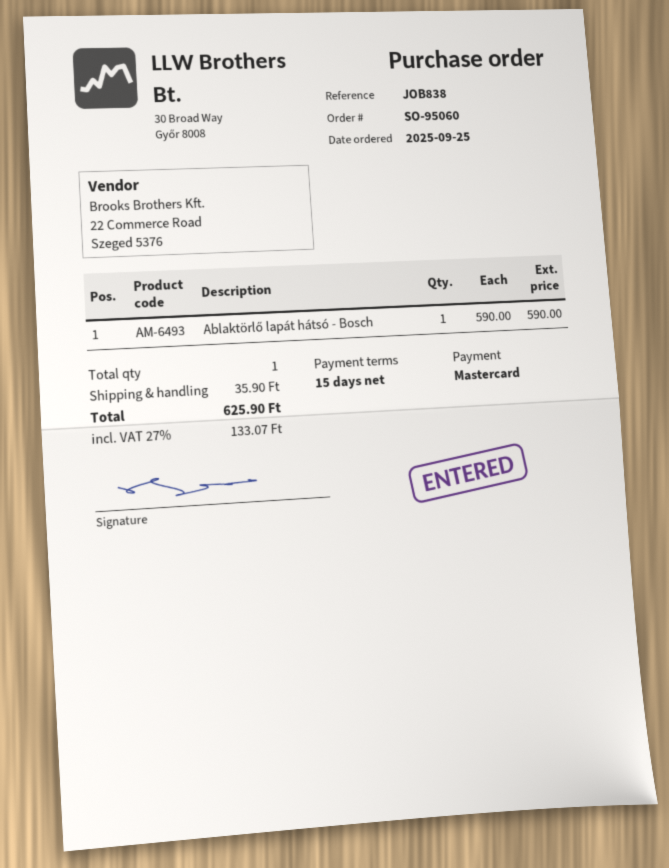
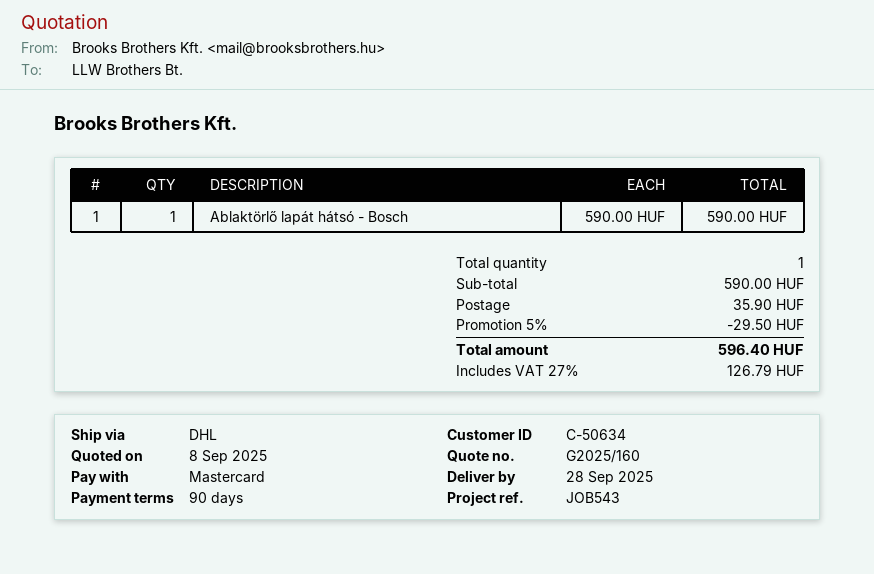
payment terms: 15 days -> 90 days
reference: JOB838 -> JOB543
discount: none -> 5% = 29.50
tax: 27% = 133.07 -> 27% = 126.79
total: 625.90 -> 596.40

